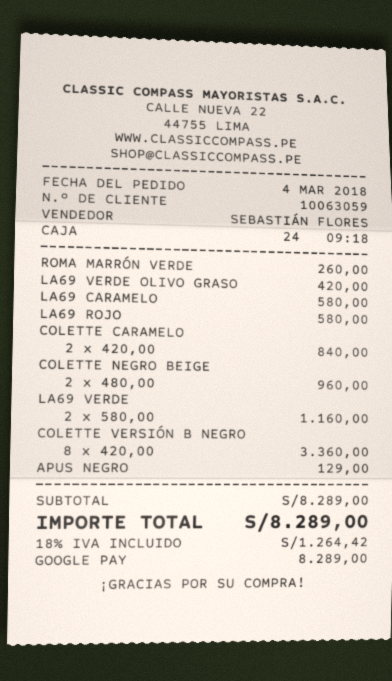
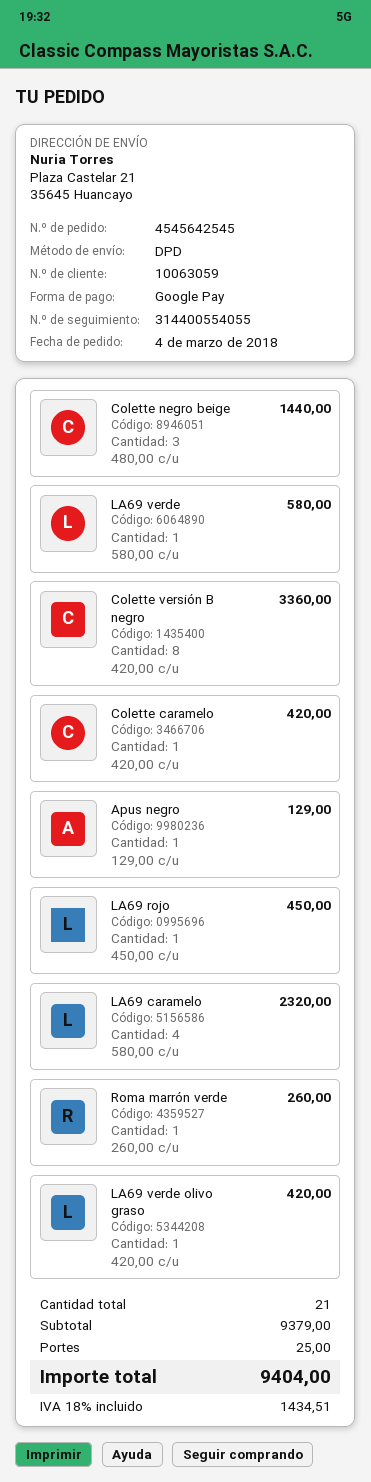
LA69 CARAMELO: 1 x 580.00 = 580.00 -> 4 x 580.00 = 2320.00
LA69 ROJO: 1 x 580.00 = 580.00 -> 1 x 450.00 = 450.00
COLETTE CARAMELO: 2 x 420.00 = 840.00 -> 1 x 420.00 = 420.00
COLETTE NEGRO BEIGE: 2 x 480.00 = 960.00 -> 3 x 480.00 = 1440.00
LA69 VERDE: 2 x 580.00 = 1160.00 -> 1 x 580.00 = 580.00
subtotal: 8289.00 -> 9379.00
shipping: none -> 25.00
tax: 18% = 1264.42 -> 18% = 1434.51
total: 8289.00 -> 9404.00

